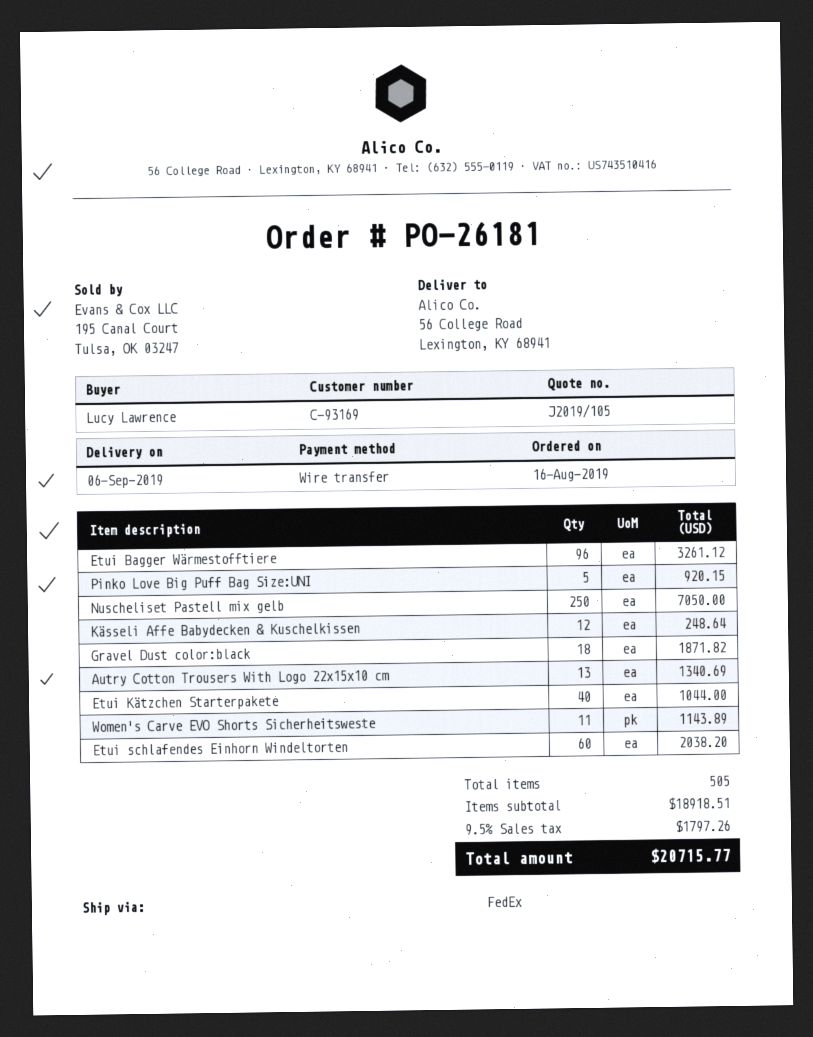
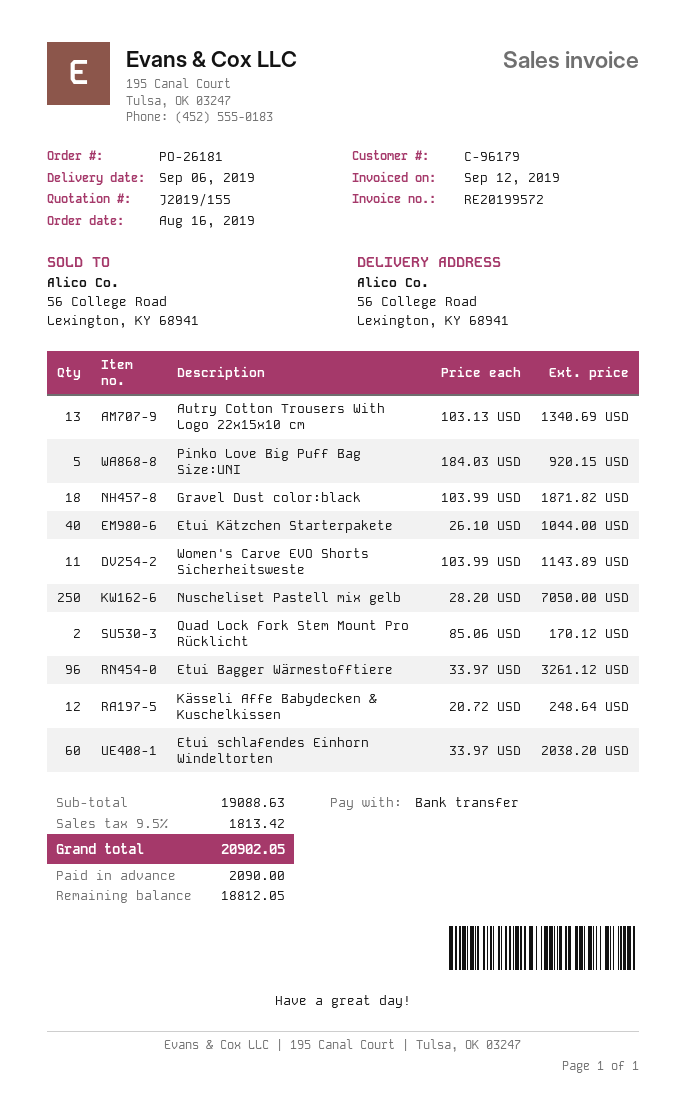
quote number: J2019/105 -> J2019/155
customer number: C-93169 -> C-96179
Quad Lock Fork Stem Mount Pro Rücklicht: none -> 2 for 170.12
subtotal: 18918.51 -> 19088.63
tax: 9.5% = 1797.26 -> 9.5% = 1813.42
total: 20715.77 -> 20902.05

